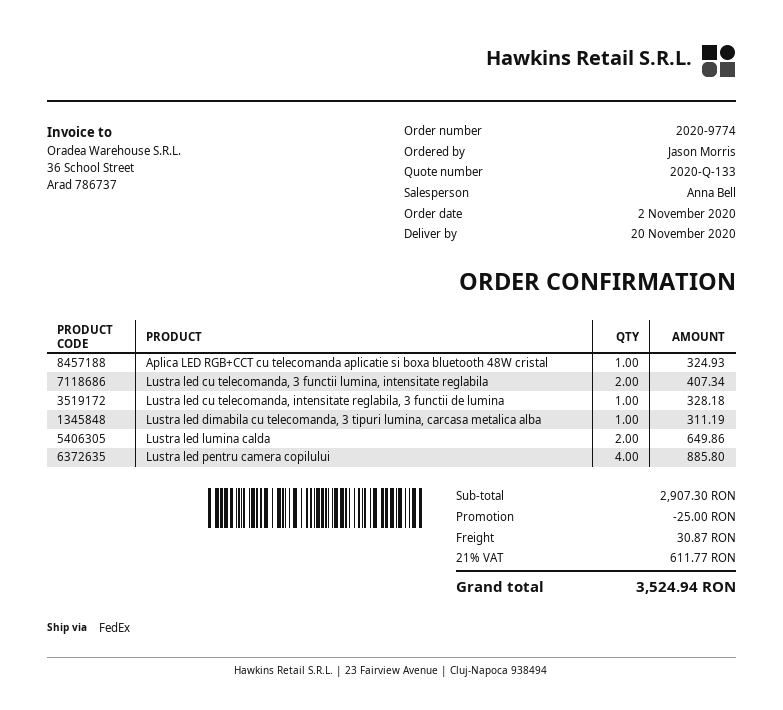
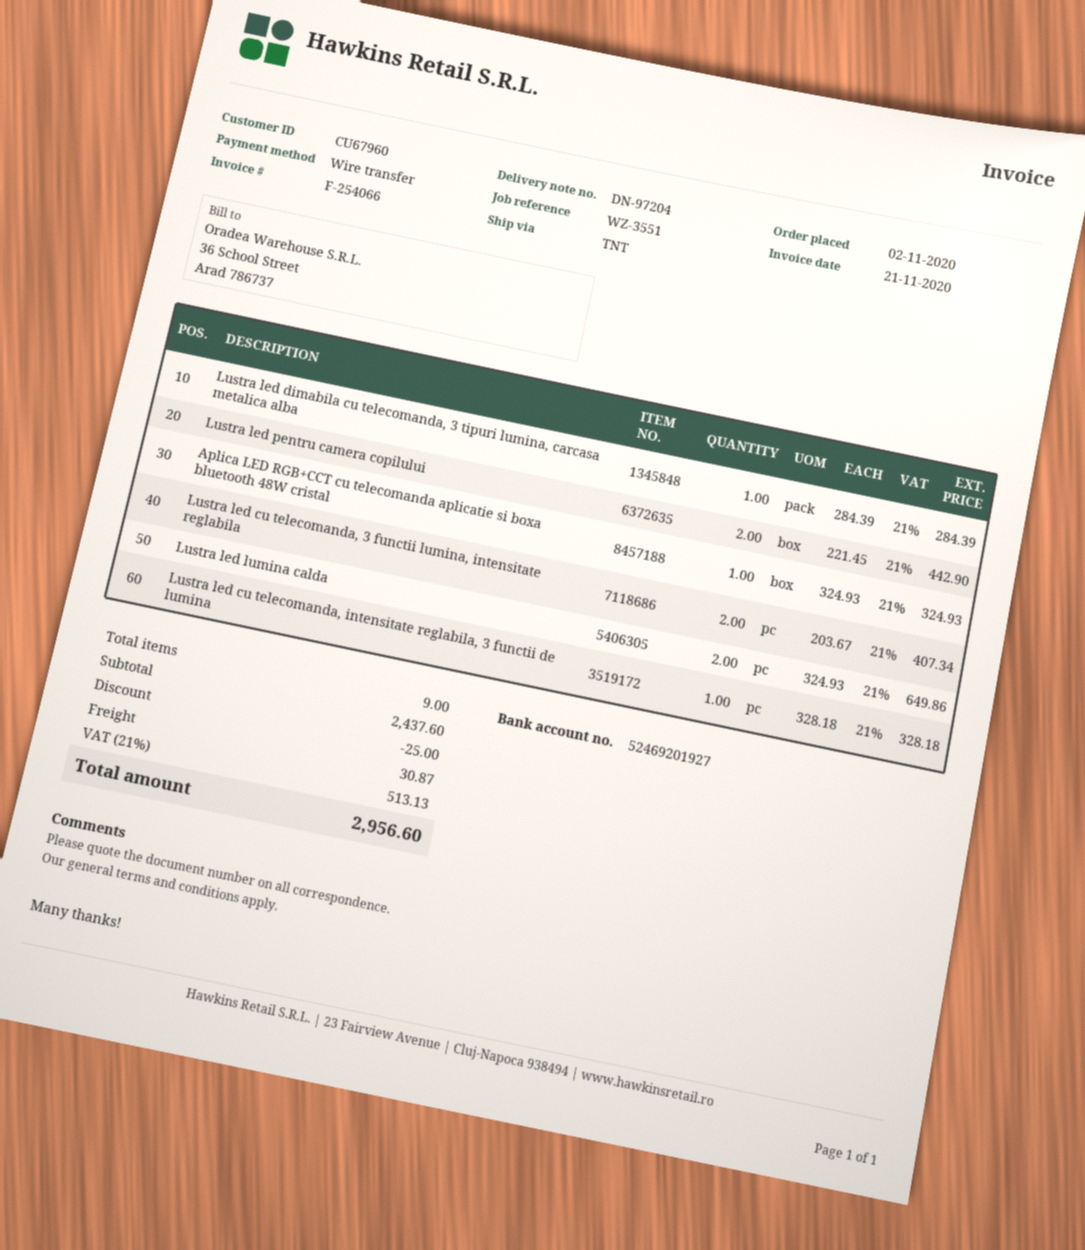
shipping method: FedEx -> TNT
Lustra led dimabila cu telecomanda, 3 tipuri lumina, carcasa metalica alba: 1 for 311.19 -> 1 for 284.39
Lustra led pentru camera copilului: 4 for 885.80 -> 2 for 442.90
subtotal: 2907.30 -> 2437.60
tax: 21% = 611.77 -> 21% = 513.13
total: 3524.94 -> 2956.60

